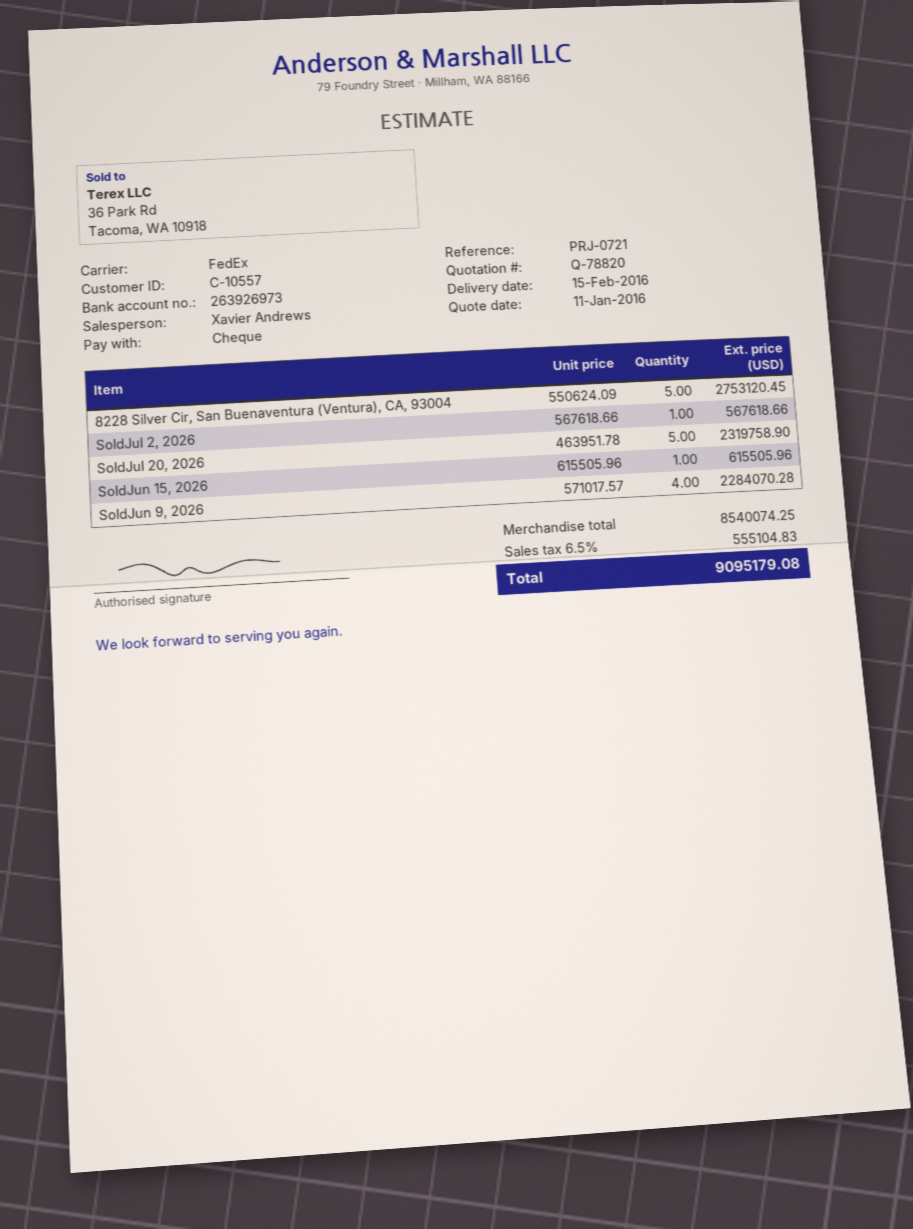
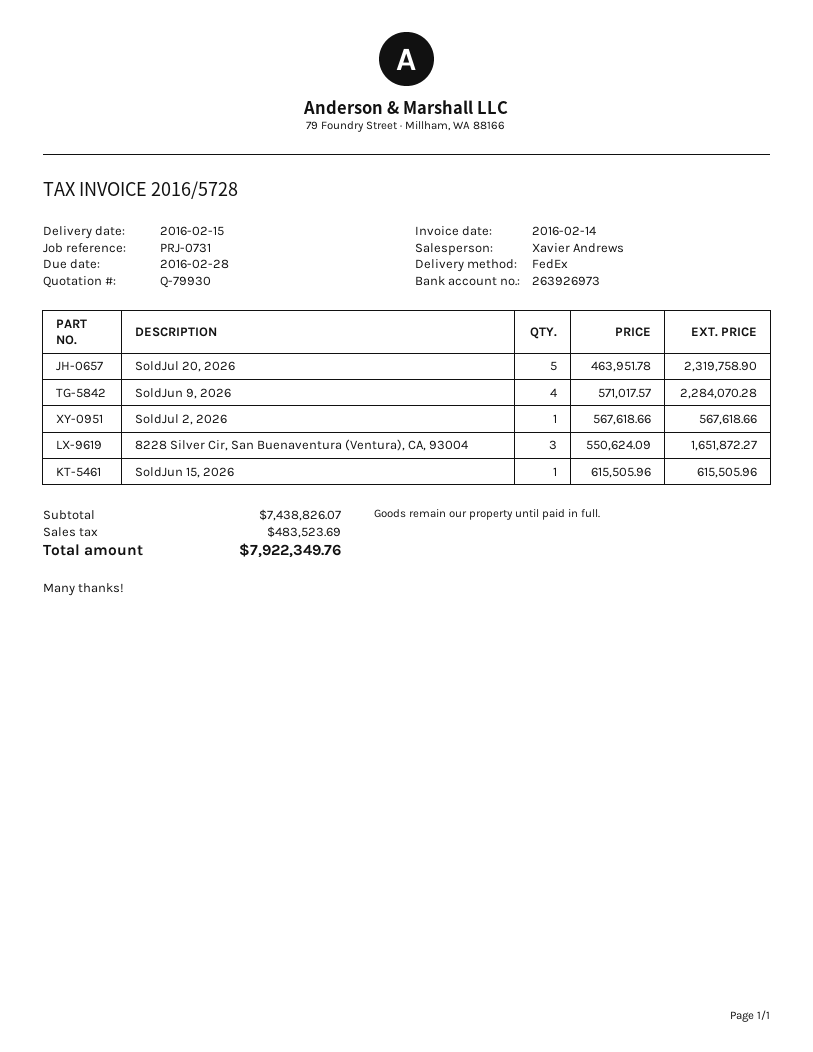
quote number: Q-78820 -> Q-79930
reference: PRJ-0721 -> PRJ-0731
8228 Silver Cir, San Buenaventura (Ventura), CA, 93004: 5 x 550624.09 = 2753120.45 -> 3 x 550624.09 = 1651872.27
subtotal: 8540074.25 -> 7438826.07
tax: 555104.83 -> 483523.69
total: 9095179.08 -> 7922349.76

